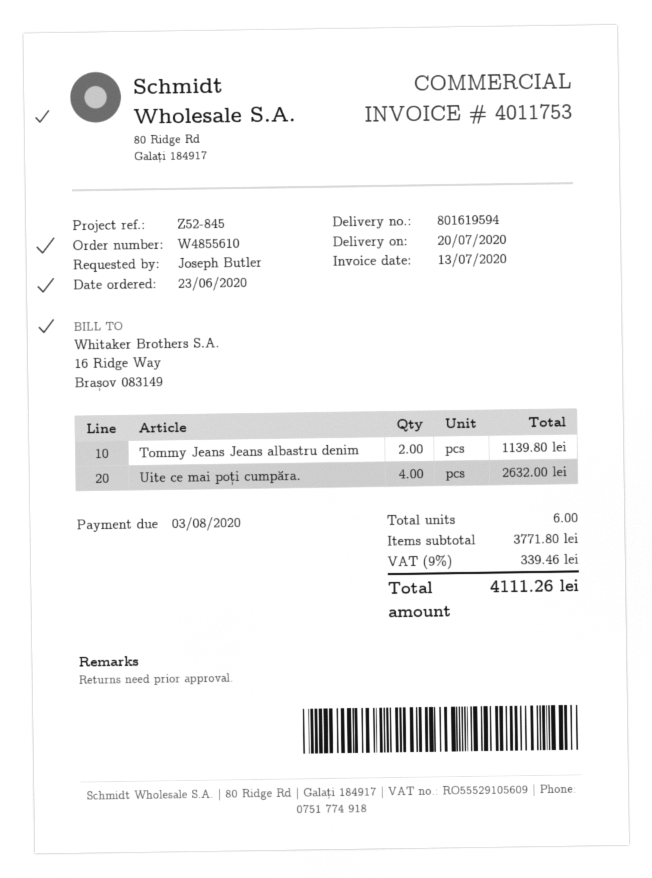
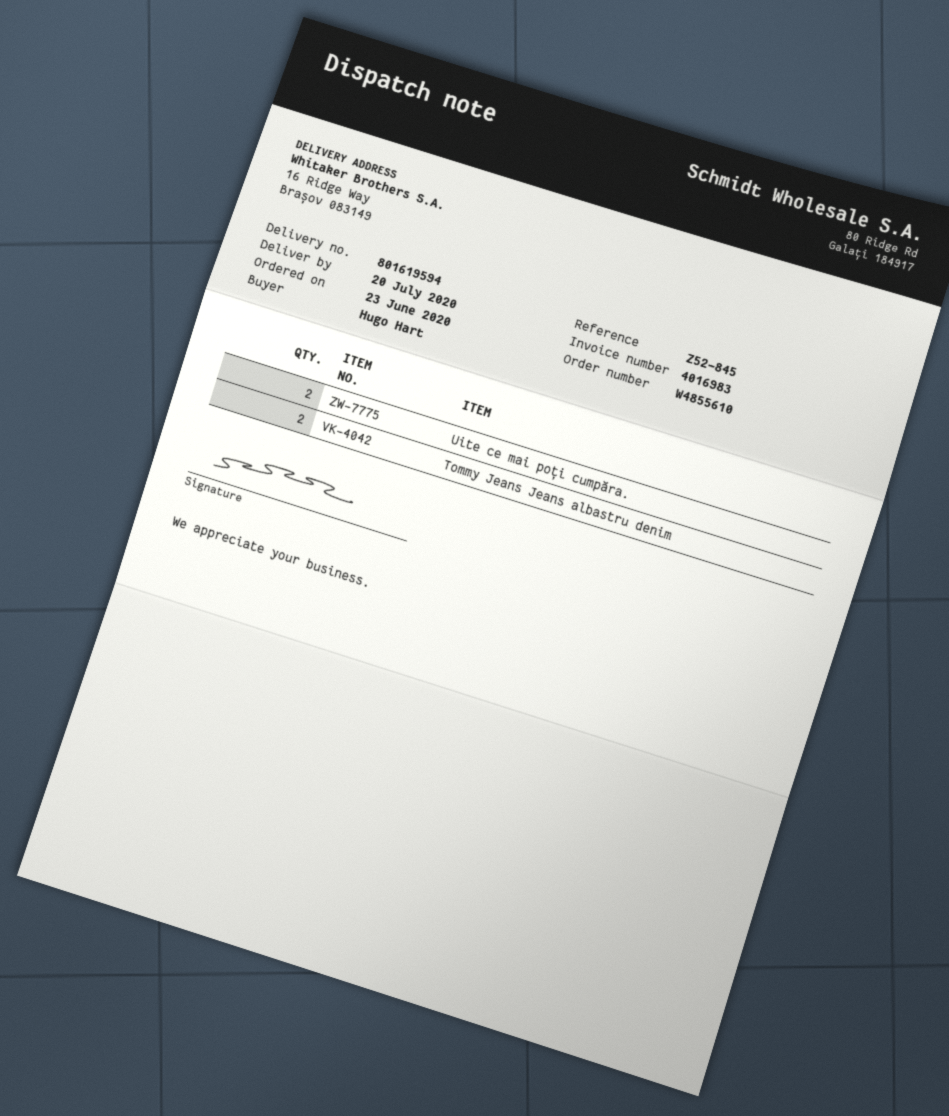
invoice number: 4011753 -> 4016983
ordered by: Joseph Butler -> Hugo Hart
Uite ce mai poți cumpăra.: 4 -> 2

